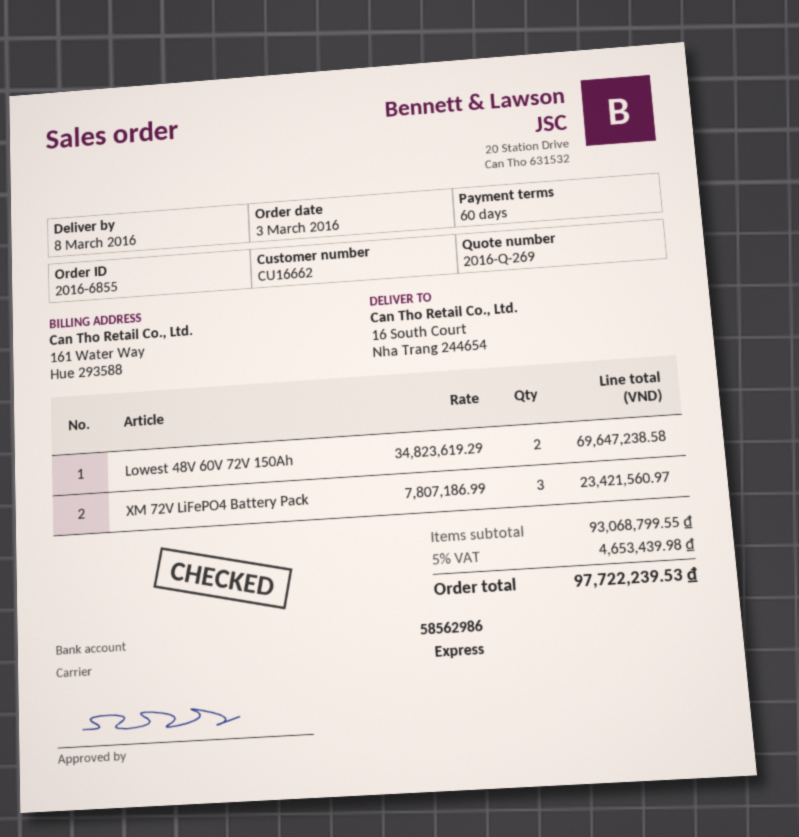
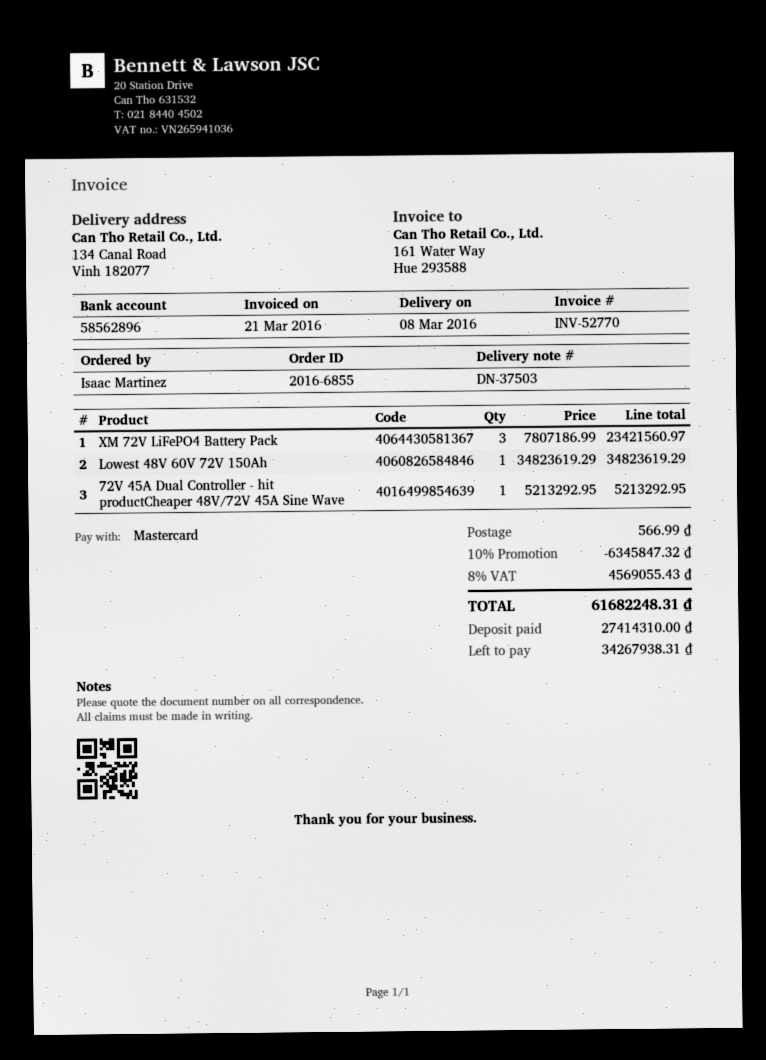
bank account: 58562986 -> 58562896
ship to: 16 South Court, Nha Trang 244654 -> 134 Canal Road, Vinh 182077
Lowest 48V 60V 72V 150Ah: 2 x 34823619.29 = 69647238.58 -> 1 x 34823619.29 = 34823619.29
72V 45A Dual Controller - hit productCheaper 48V/72V 45A Sine Wave: none -> 1 x 5213292.95 = 5213292.95
discount: none -> 10% = 6345847.32
shipping: none -> 566.99
tax: 5% = 4653439.98 -> 8% = 4569055.43
total: 97722239.53 -> 61682248.31

